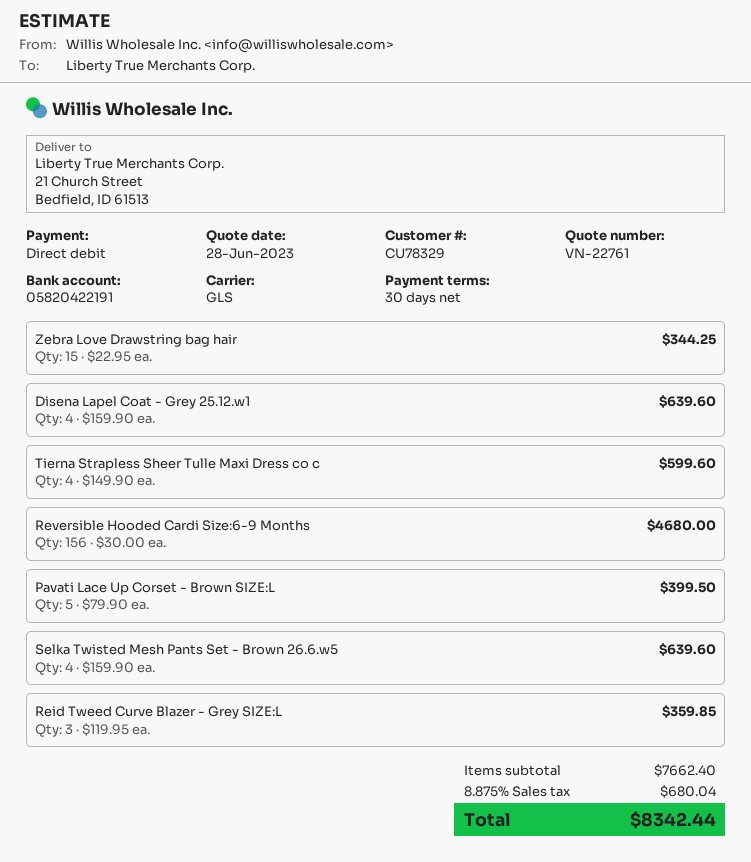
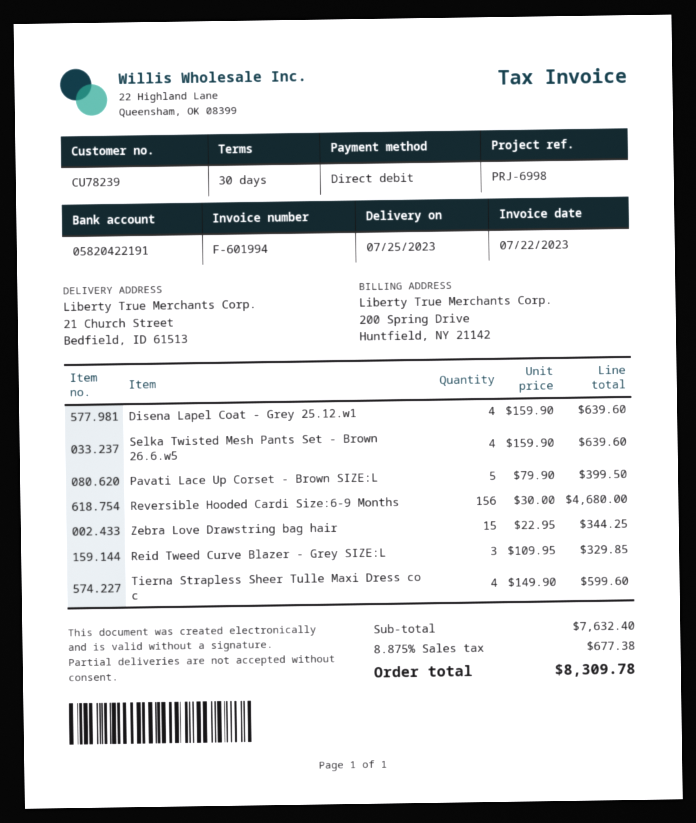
customer number: CU78329 -> CU78239
Reid Tweed Curve Blazer - Grey SIZE:L: 3 x 119.95 = 359.85 -> 3 x 109.95 = 329.85
subtotal: 7662.40 -> 7632.40
tax: 8.875% = 680.04 -> 8.875% = 677.38
total: 8342.44 -> 8309.78

